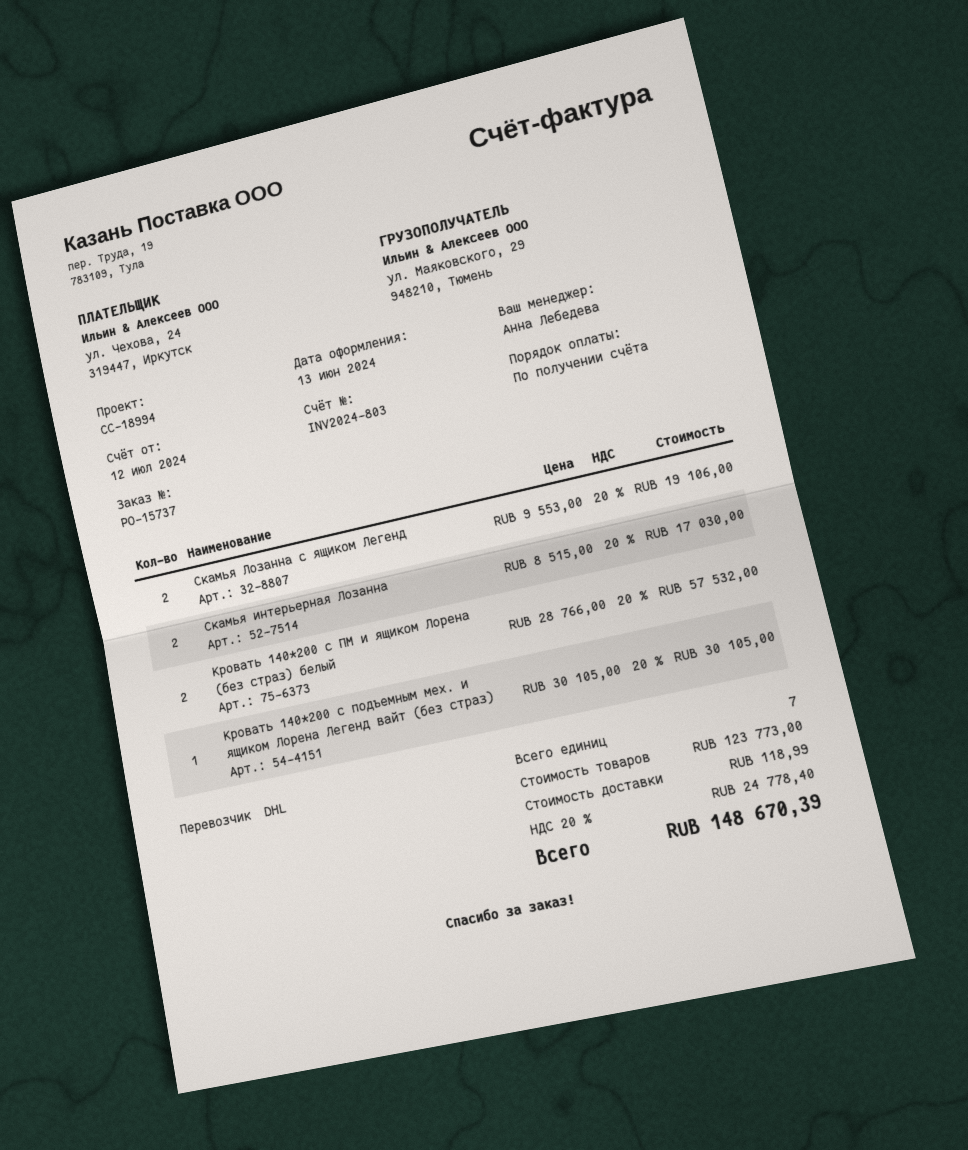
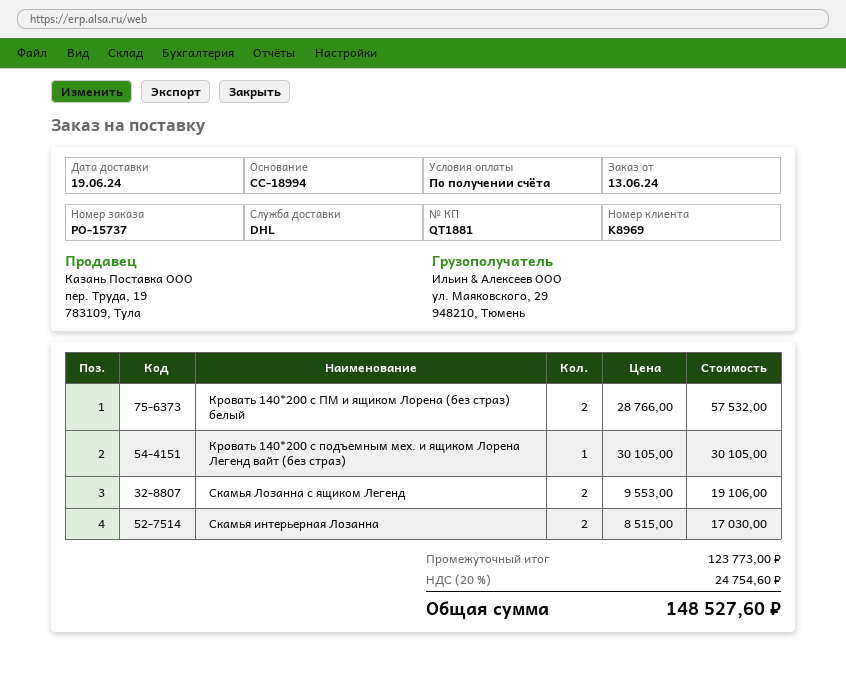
shipping: 118.99 -> none
tax: 20% = 24778.40 -> 20% = 24754.60
total: 148670.39 -> 148527.60

